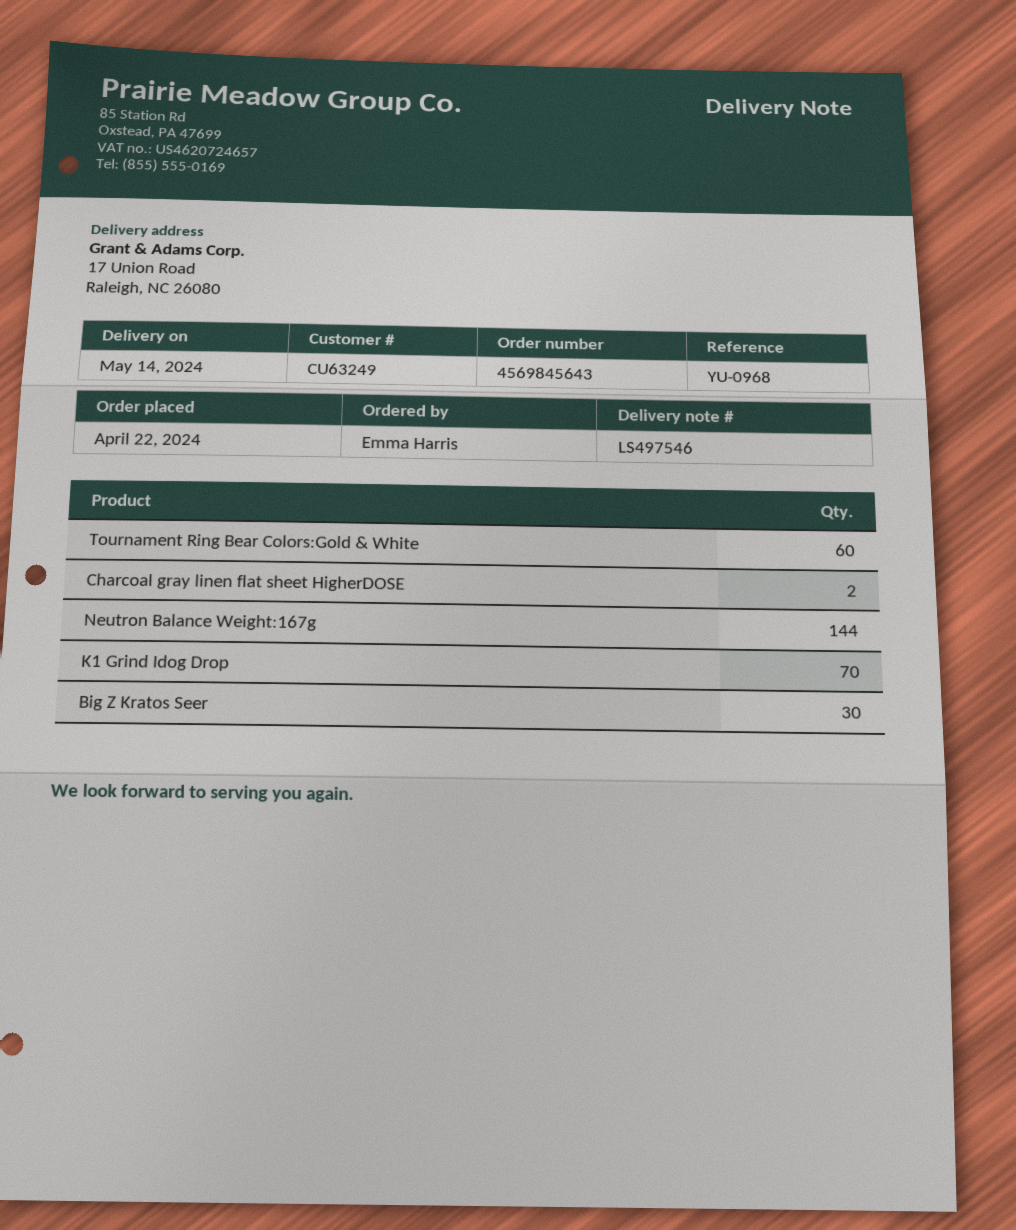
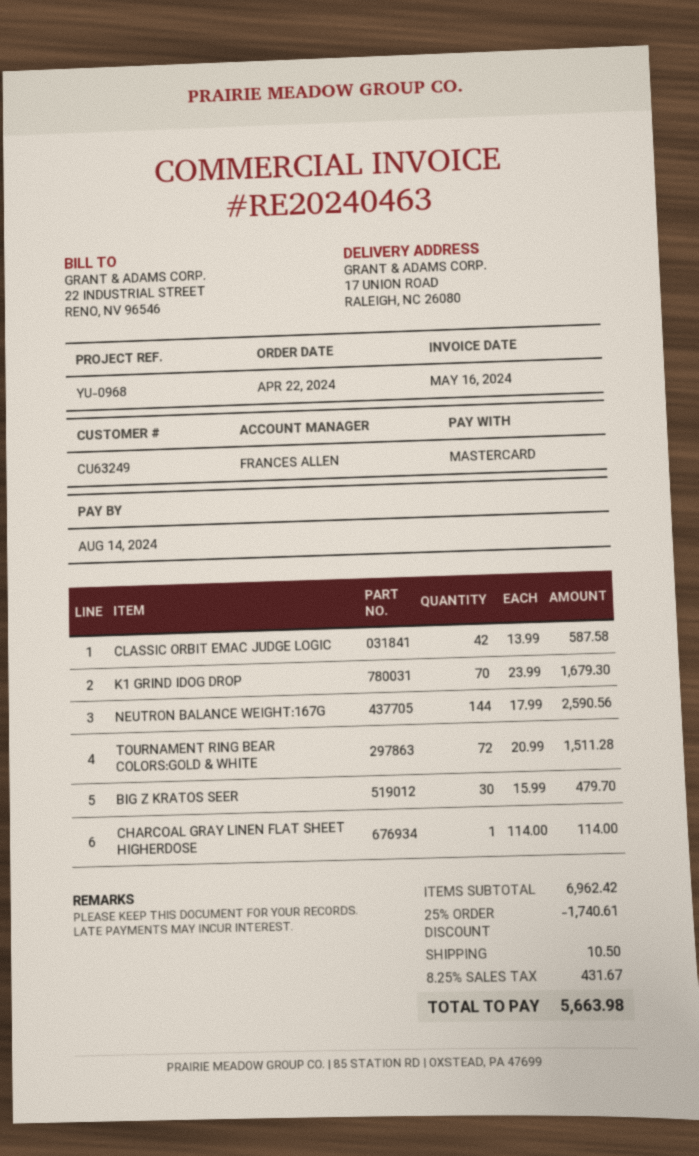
Tournament Ring Bear Colors:Gold & White: 60 -> 72
Charcoal gray linen flat sheet HigherDOSE: 2 -> 1
CLASSIC ORBIT EMAC JUDGE LOGIC: none -> 42

